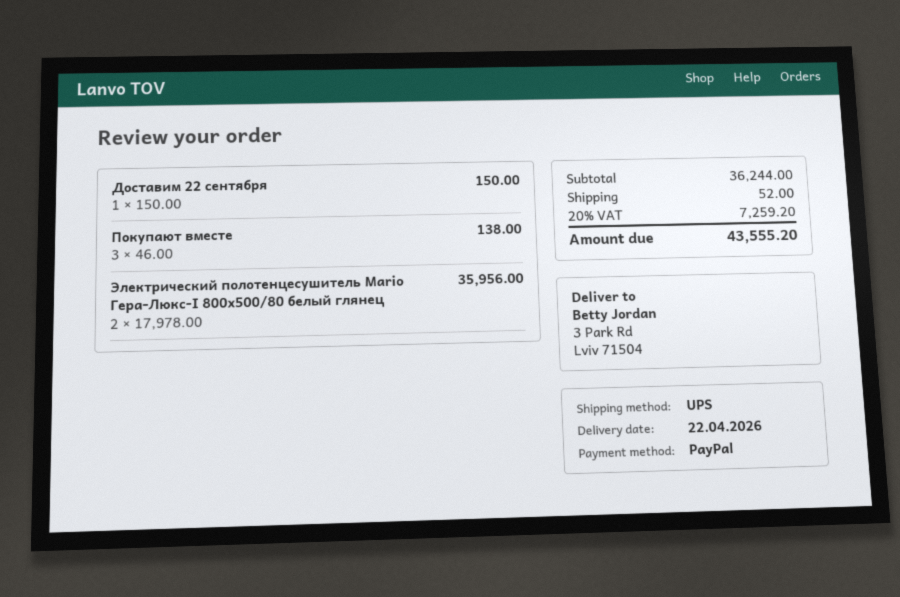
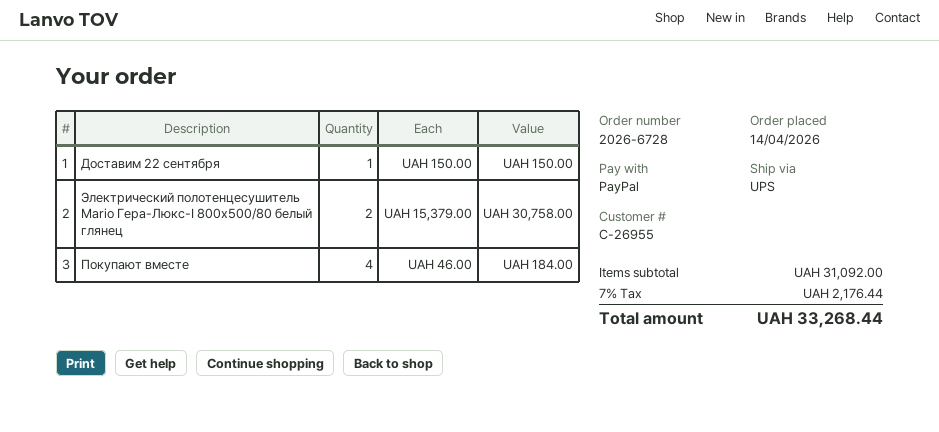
Покупают вместе: 3 x 46.00 = 138.00 -> 4 x 46.00 = 184.00
Электрический полотенцесушитель Mario Гера-Люкс-I 800х500/80 белый глянец: 2 x 17978.00 = 35956.00 -> 2 x 15379.00 = 30758.00
subtotal: 36244.00 -> 31092.00
shipping: 52.00 -> none
tax: 20% = 7259.20 -> 7% = 2176.44
total: 43555.20 -> 33268.44

